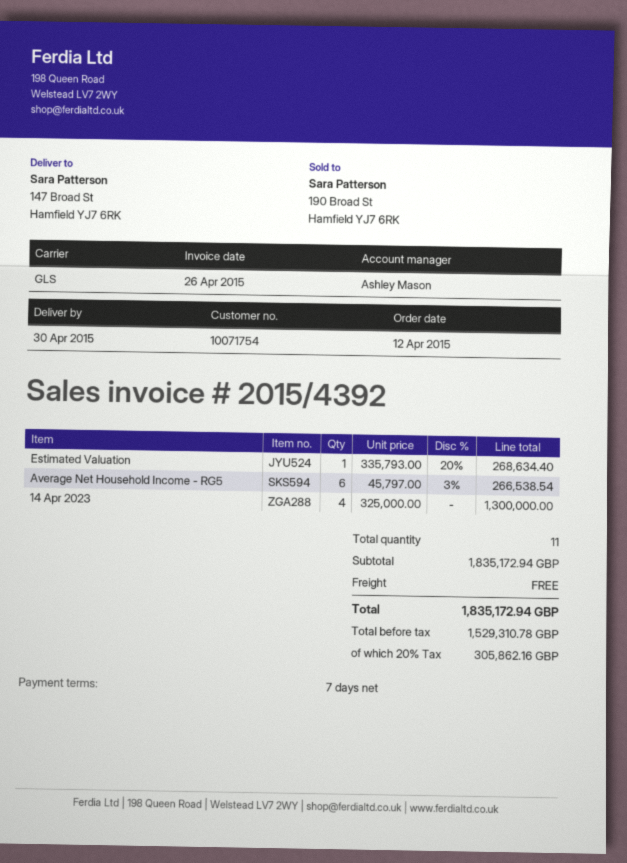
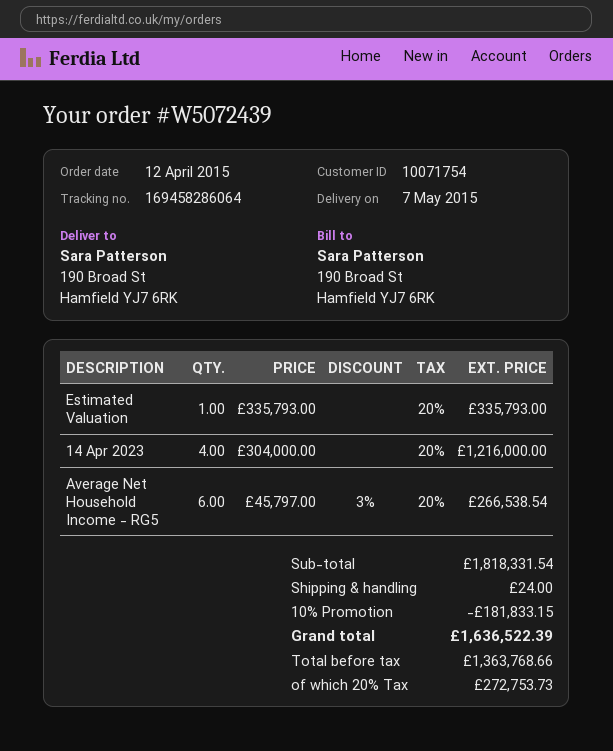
delivery date: 2015-04-30 -> 2015-05-07
ship to: 147 Broad St, Hamfield YJ7 6RK -> 190 Broad St, Hamfield YJ7 6RK
Estimated Valuation: 1 x 335793.00 - 20% = 268634.40 -> 1 x 335793.00 = 335793.00
14 Apr 2023: 4 x 325000.00 = 1300000.00 -> 4 x 304000.00 = 1216000.00
subtotal: 1835172.94 -> 1818331.54
discount: none -> 10% = 181833.15
shipping: 0.00 -> 24.00
net: 1529310.78 -> 1363768.66
tax: 20% = 305862.16 -> 20% = 272753.73
total: 1835172.94 -> 1636522.39

